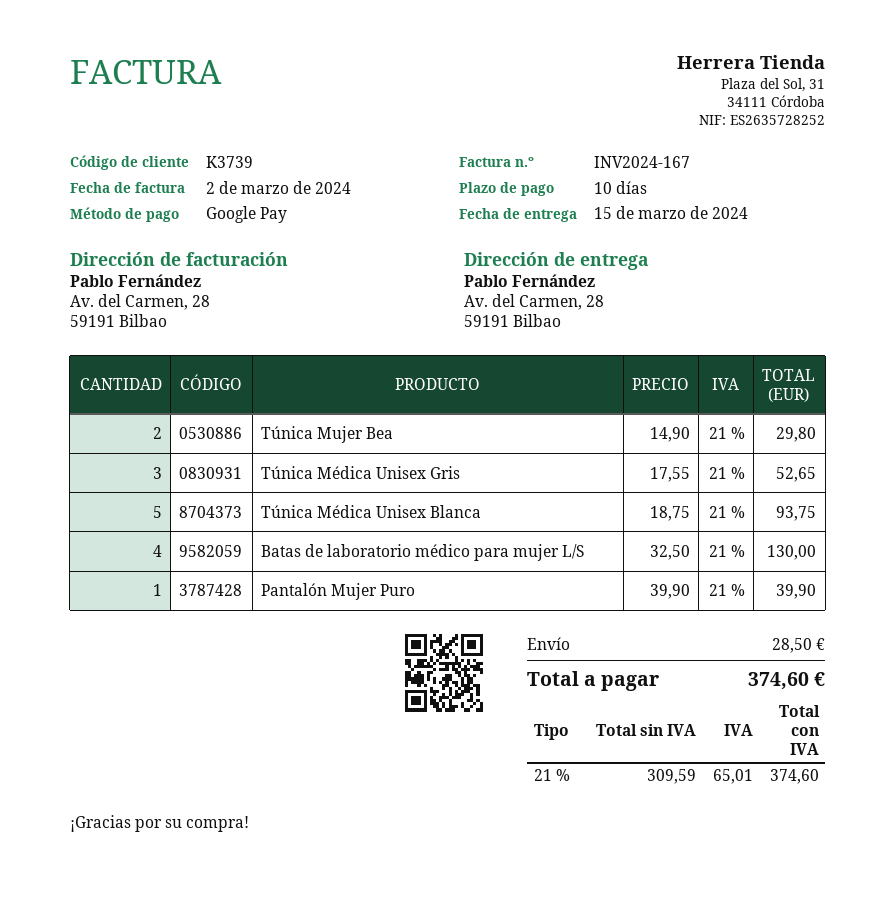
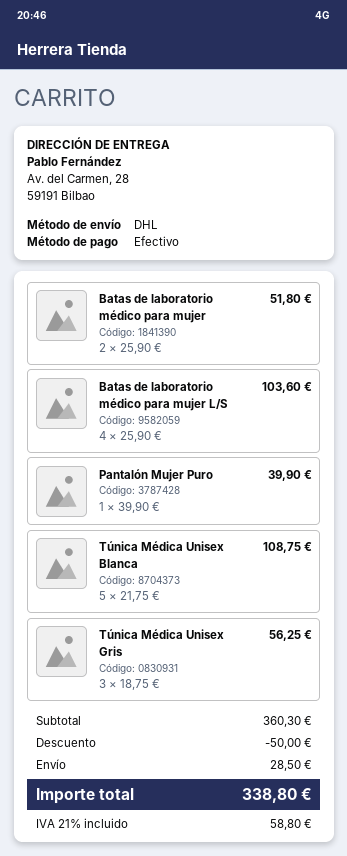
payment method: Google Pay -> cash
Túnica Mujer Bea: 2 x 14.90 = 29.80 -> none
Túnica Médica Unisex Gris: 3 x 17.55 = 52.65 -> 3 x 18.75 = 56.25
Túnica Médica Unisex Blanca: 5 x 18.75 = 93.75 -> 5 x 21.75 = 108.75
Batas de laboratorio médico para mujer L/S: 4 x 32.50 = 130.00 -> 4 x 25.90 = 103.60
Batas de laboratorio médico para mujer: none -> 2 x 25.90 = 51.80
discount: none -> 50.00
tax: 21% = 65.01 -> 21% = 58.80
total: 374.60 -> 338.80

